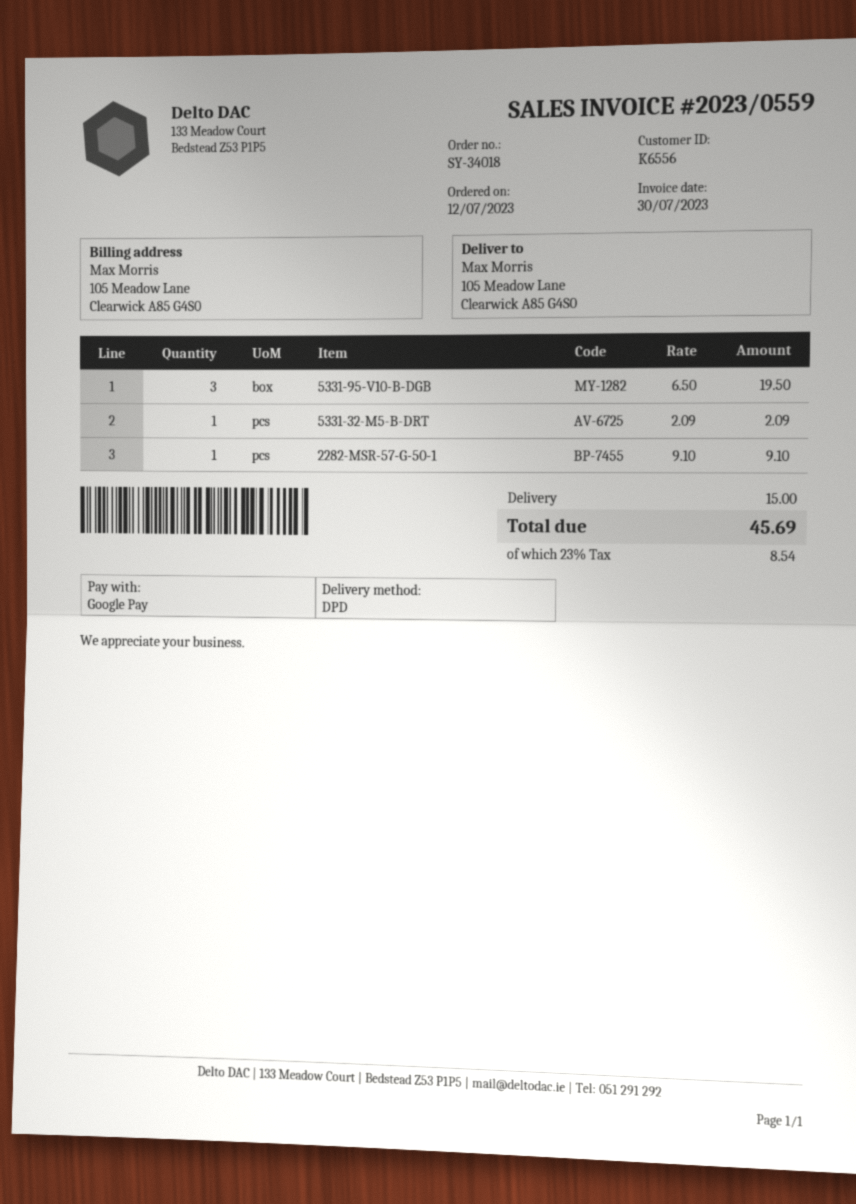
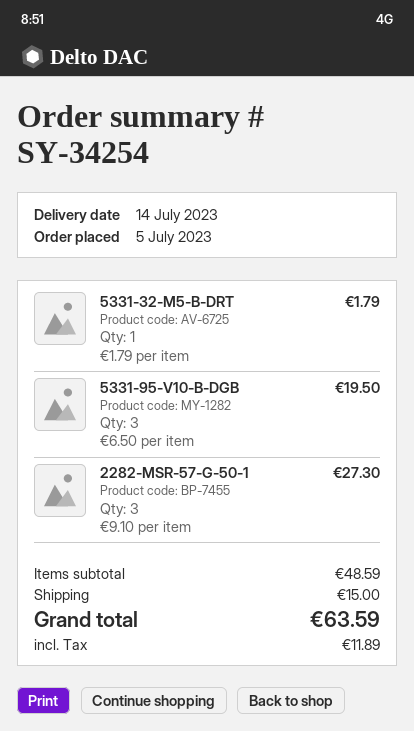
order number: SY-34018 -> SY-34254
order date: 2023-07-12 -> 2023-07-05
5331-32-M5-B-DRT: 1 x 2.09 = 2.09 -> 1 x 1.79 = 1.79
2282-MSR-57-G-50-1: 1 x 9.10 = 9.10 -> 3 x 9.10 = 27.30
tax: 8.54 -> 11.89
total: 45.69 -> 63.59

